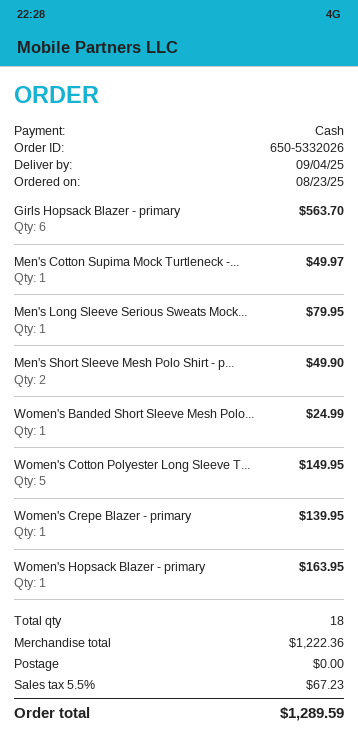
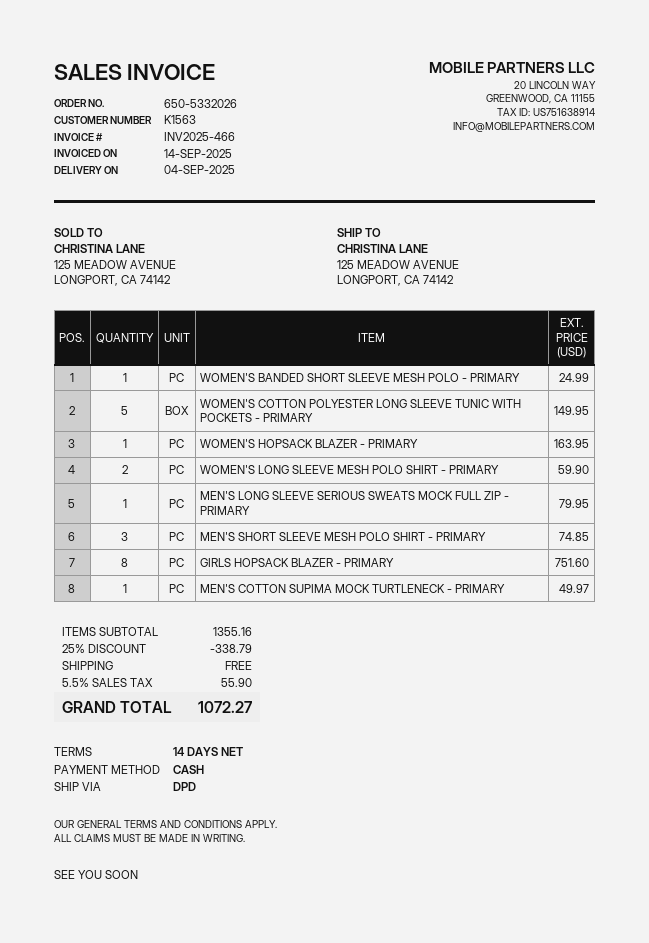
Girls Hopsack Blazer - primary: 6 for 563.70 -> 8 for 751.60
Men's Short Sleeve Mesh Polo Shirt - p...: 2 for 49.90 -> 3 for 74.85
Women's Crepe Blazer - primary: 1 for 139.95 -> none
WOMEN'S LONG SLEEVE MESH POLO SHIRT - PRIMARY: none -> 2 for 59.90
subtotal: 1222.36 -> 1355.16
discount: none -> 25% = 338.79
tax: 5.5% = 67.23 -> 5.5% = 55.90
total: 1289.59 -> 1072.27

